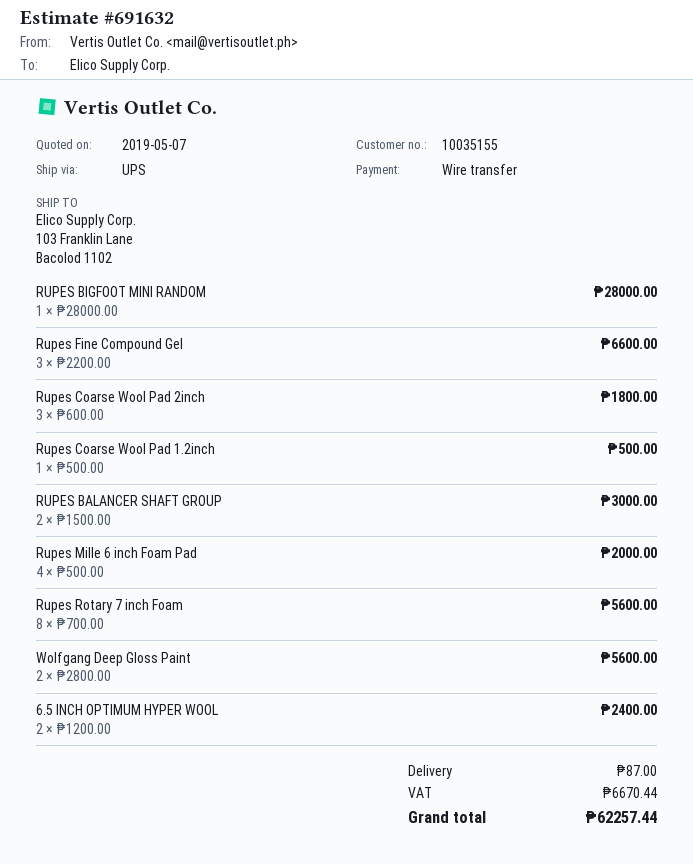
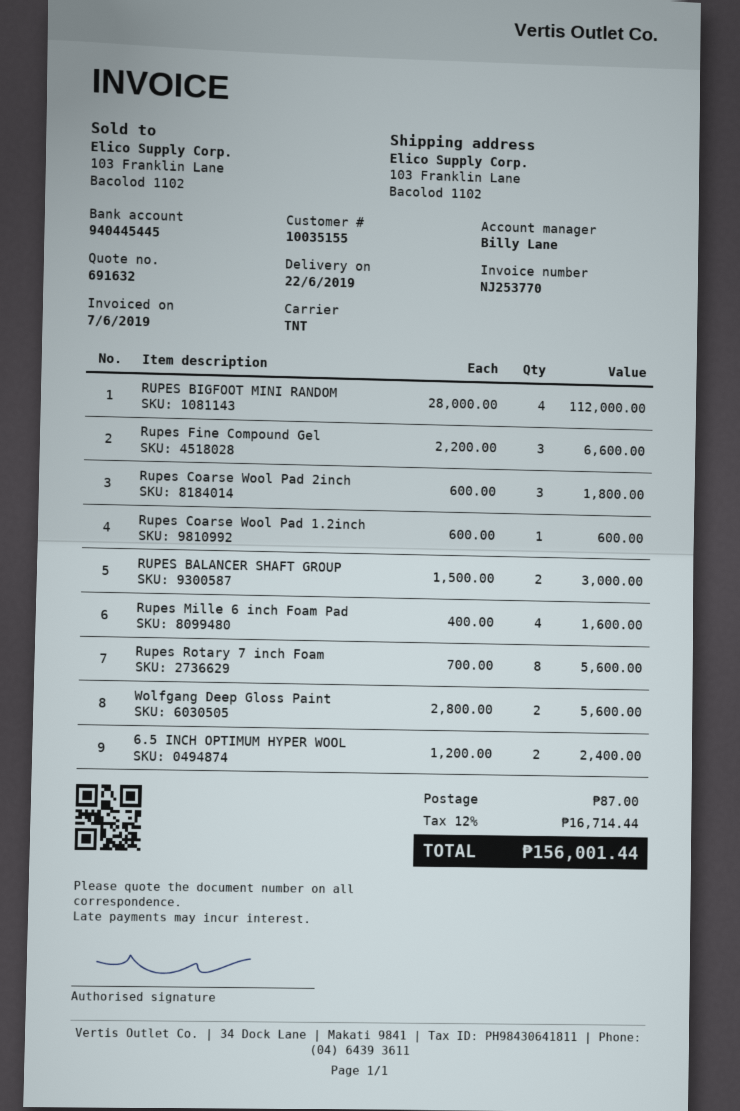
shipping method: UPS -> TNT
RUPES BIGFOOT MINI RANDOM: 1 x 28000.00 = 28000.00 -> 4 x 28000.00 = 112000.00
Rupes Coarse Wool Pad 1.2inch: 1 x 500.00 = 500.00 -> 1 x 600.00 = 600.00
Rupes Mille 6 inch Foam Pad: 4 x 500.00 = 2000.00 -> 4 x 400.00 = 1600.00
tax: 6670.44 -> 16714.44
total: 62257.44 -> 156001.44

